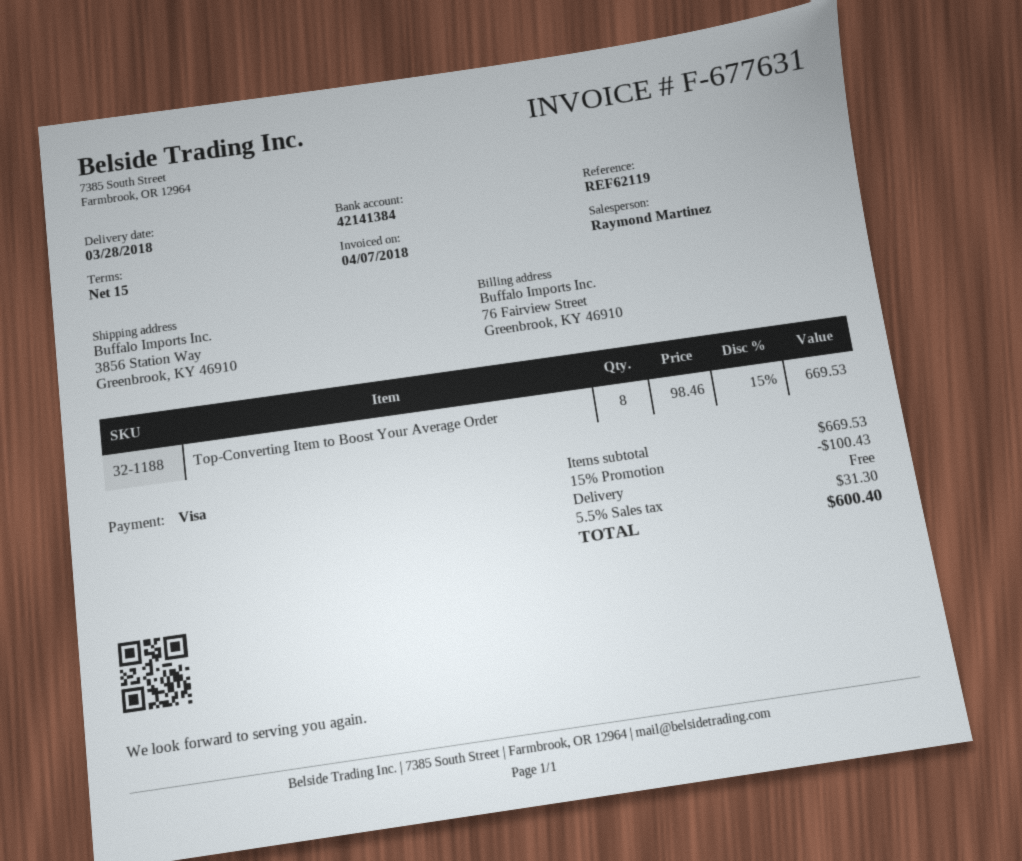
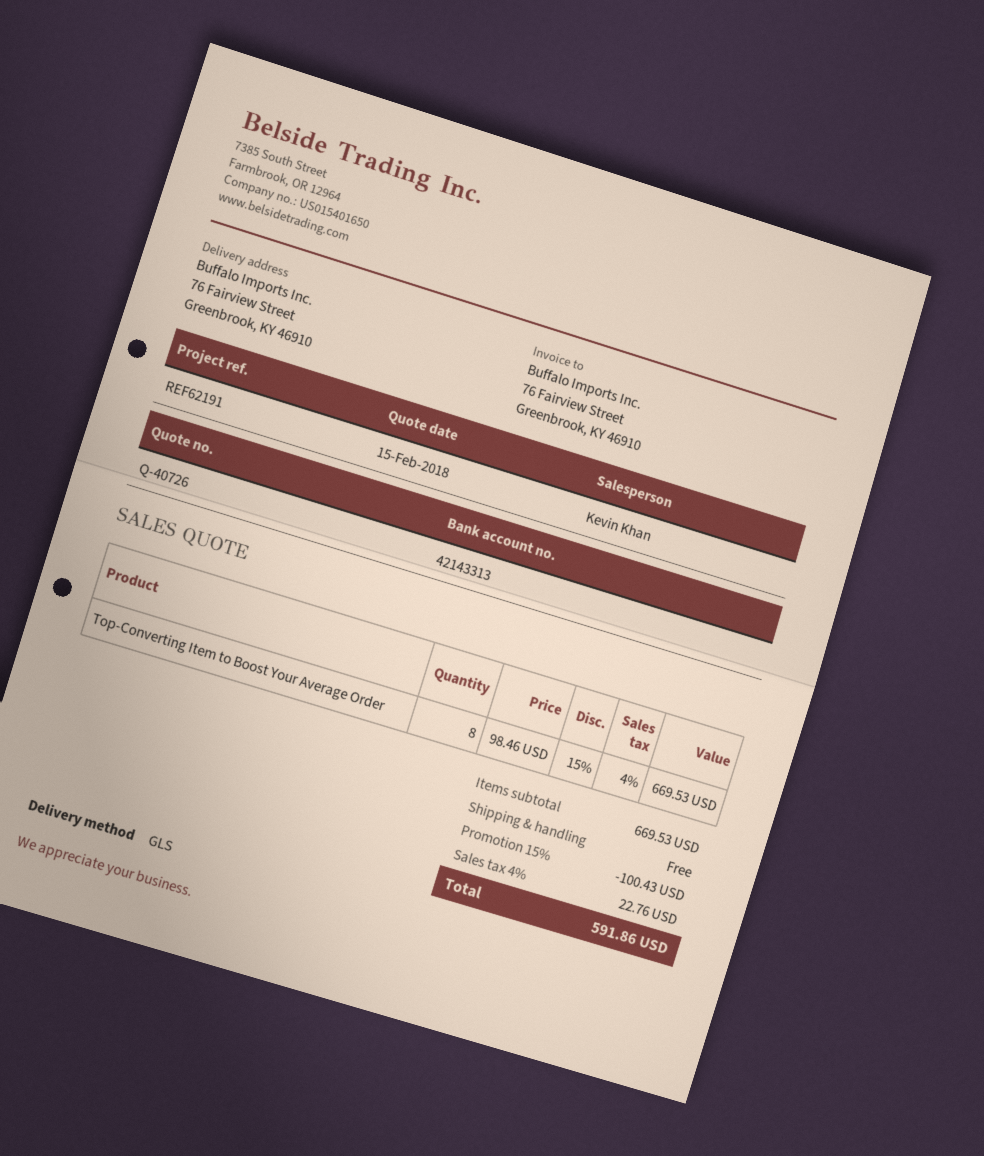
reference: REF62119 -> REF62191
sales rep: Raymond Martinez -> Kevin Khan
bank account: 42141384 -> 42143313
ship to: 3856 Station Way, Greenbrook, KY 46910 -> 76 Fairview Street, Greenbrook, KY 46910
tax: 5.5% = 31.30 -> 4% = 22.76
total: 600.40 -> 591.86

